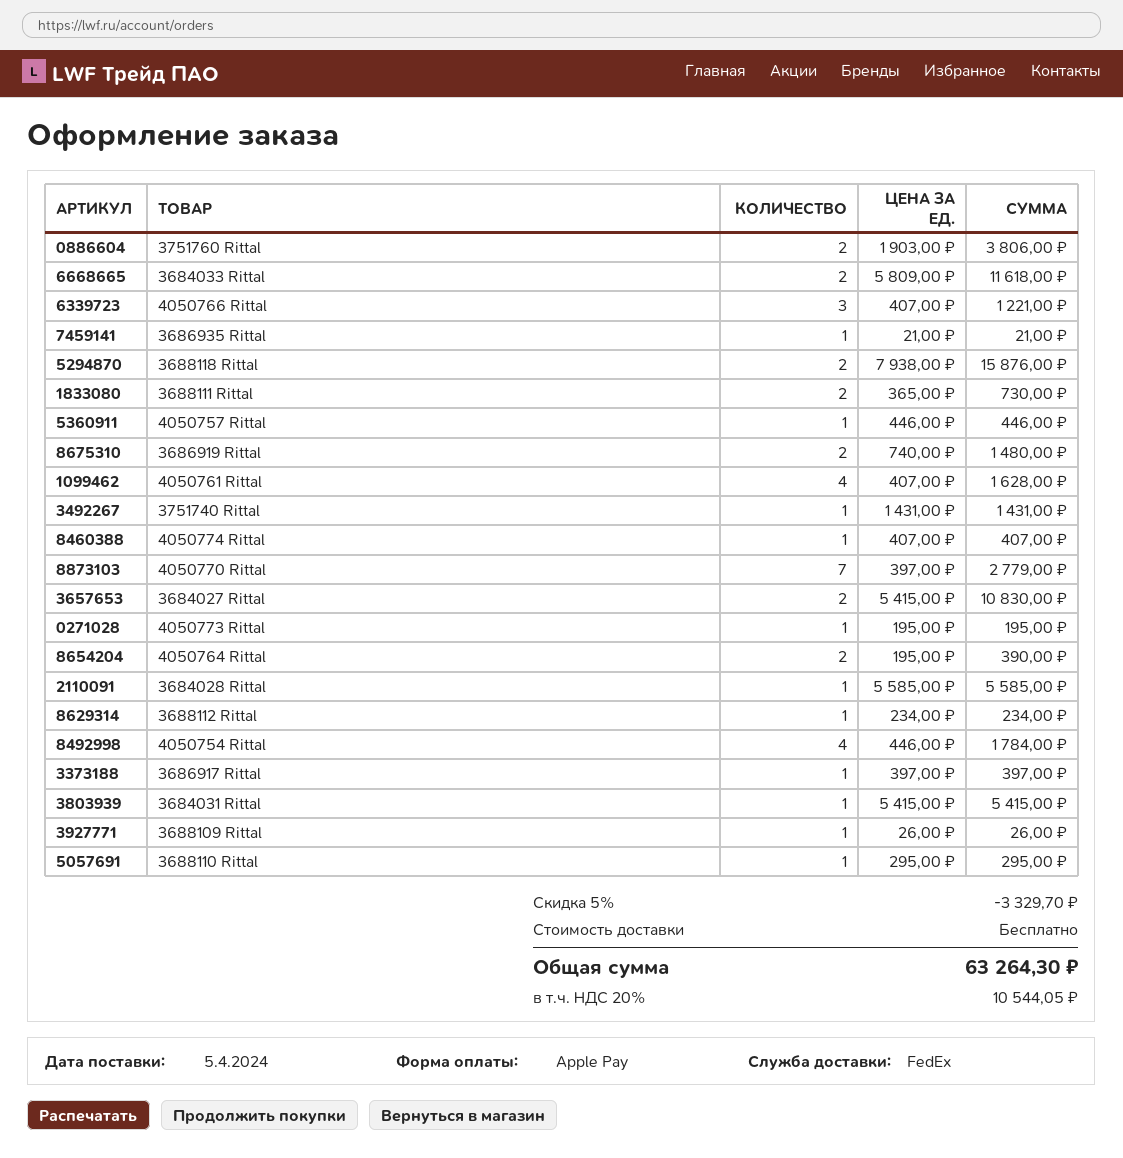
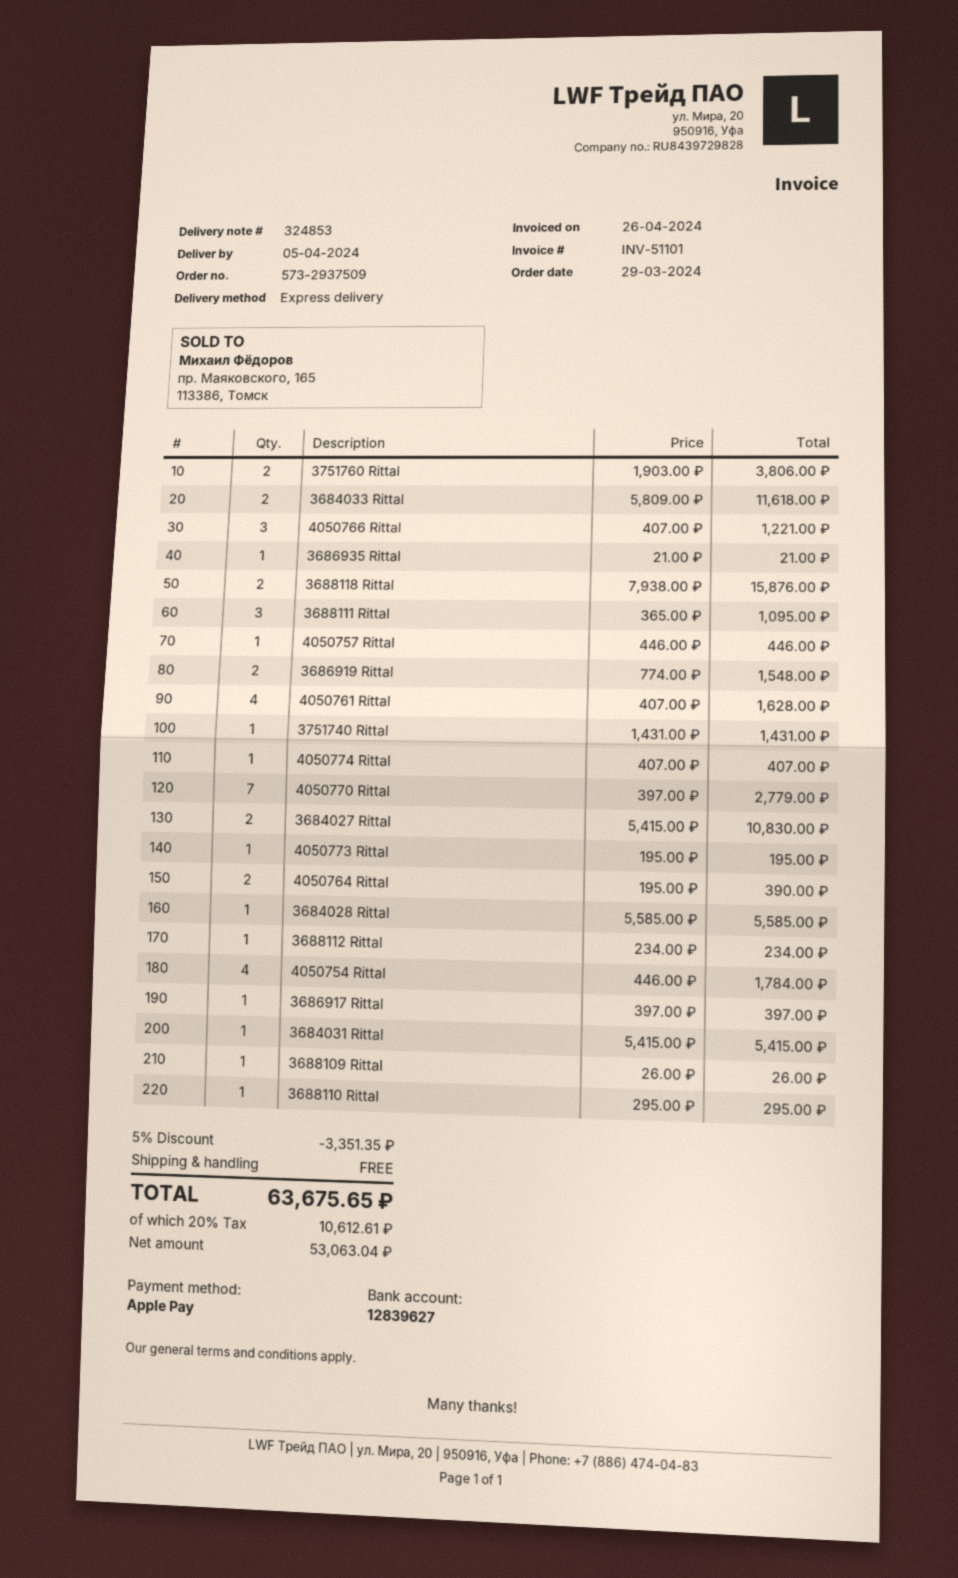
shipping method: FedEx -> express
3688111 Rittal: 2 x 365.00 = 730.00 -> 3 x 365.00 = 1095.00
3686919 Rittal: 2 x 740.00 = 1480.00 -> 2 x 774.00 = 1548.00
discount: 5% = 3329.70 -> 5% = 3351.35
tax: 20% = 10544.05 -> 20% = 10612.61
total: 63264.30 -> 63675.65

